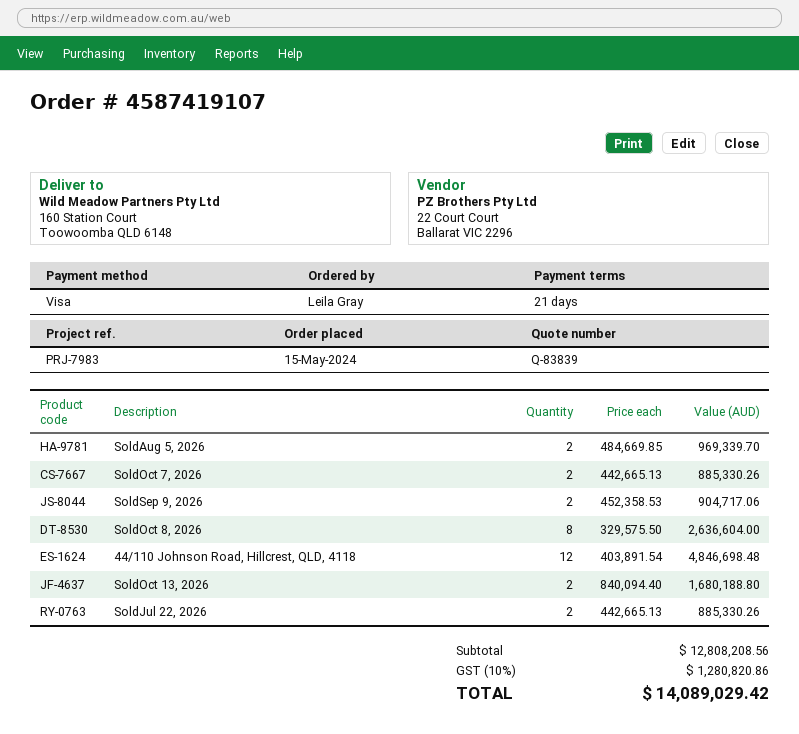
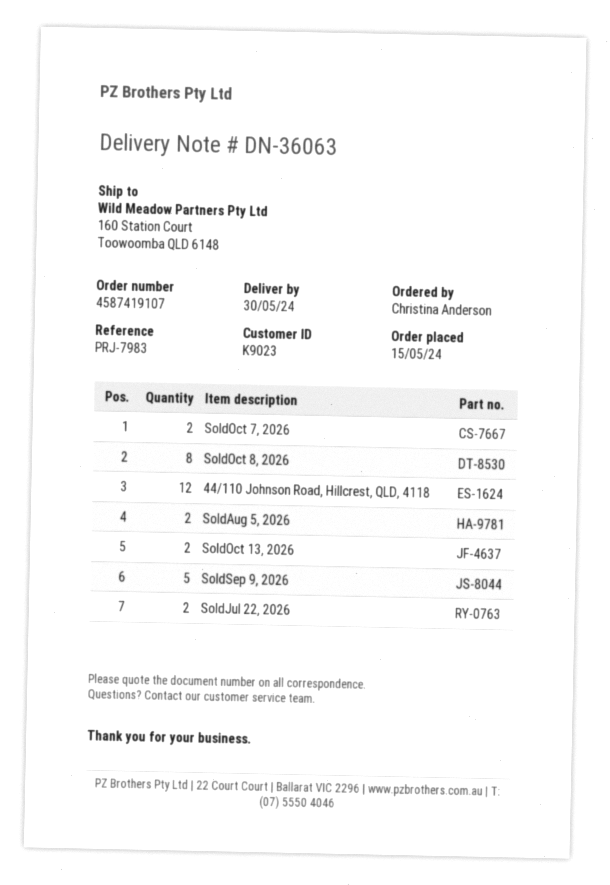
ordered by: Leila Gray -> Christina Anderson
SoldSep 9, 2026: 2 -> 5

